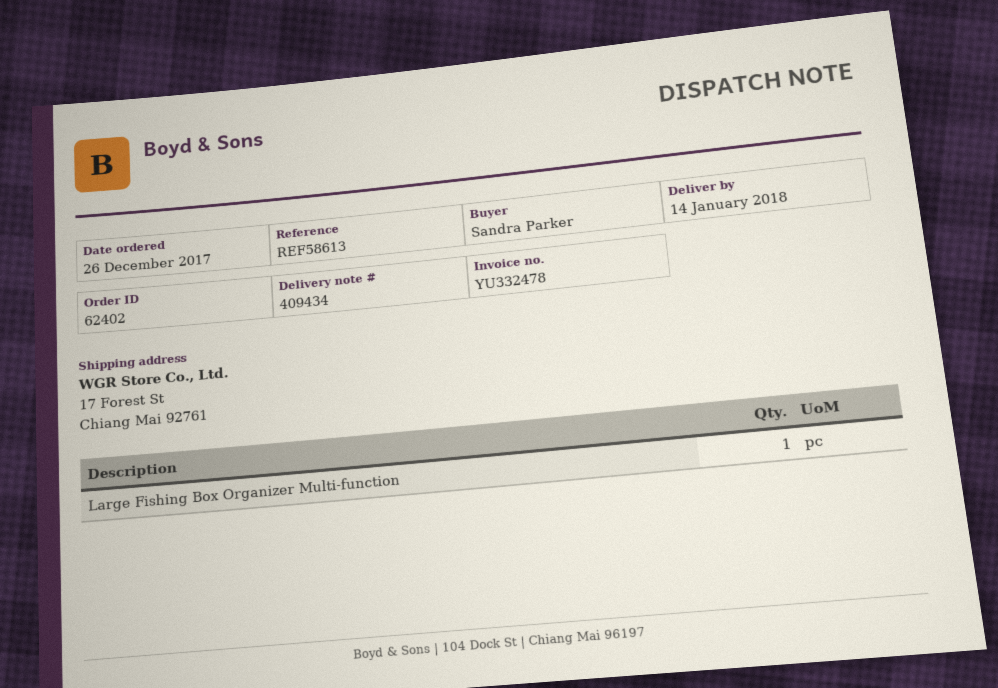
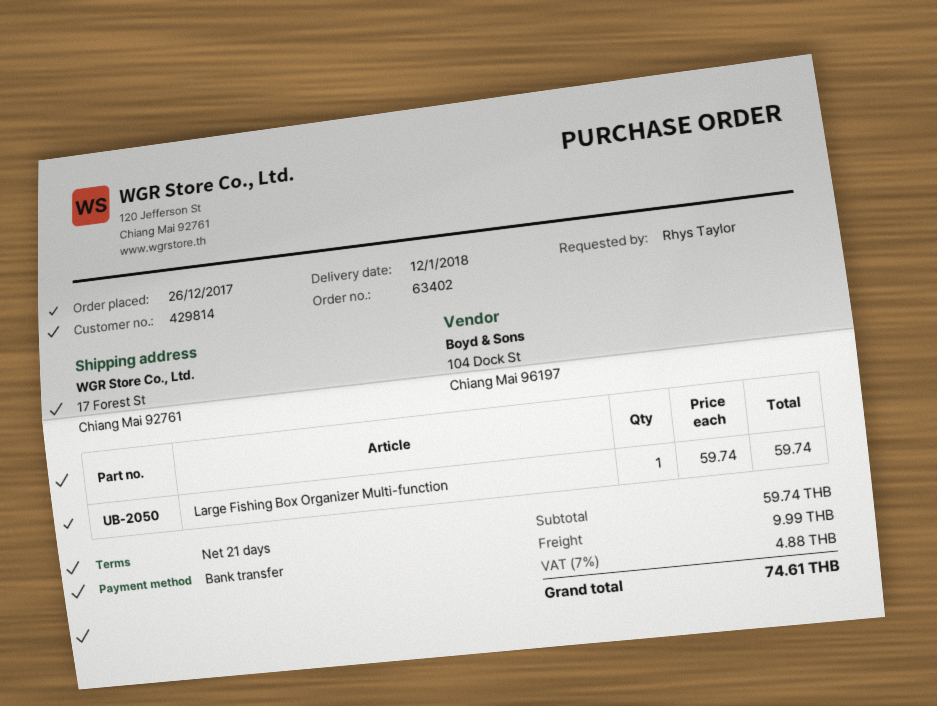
order number: 62402 -> 63402
delivery date: 2018-01-14 -> 2018-01-12
ordered by: Sandra Parker -> Rhys Taylor

